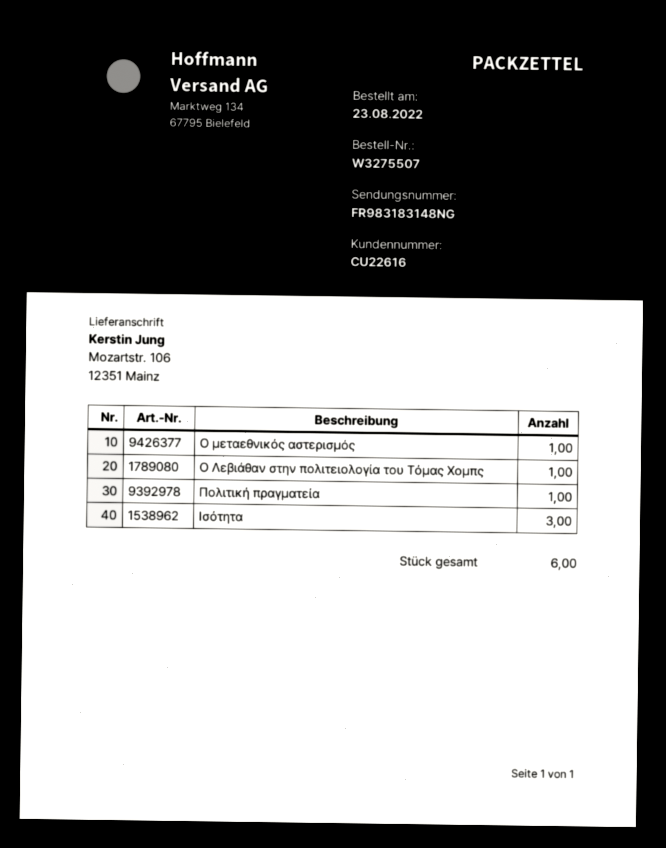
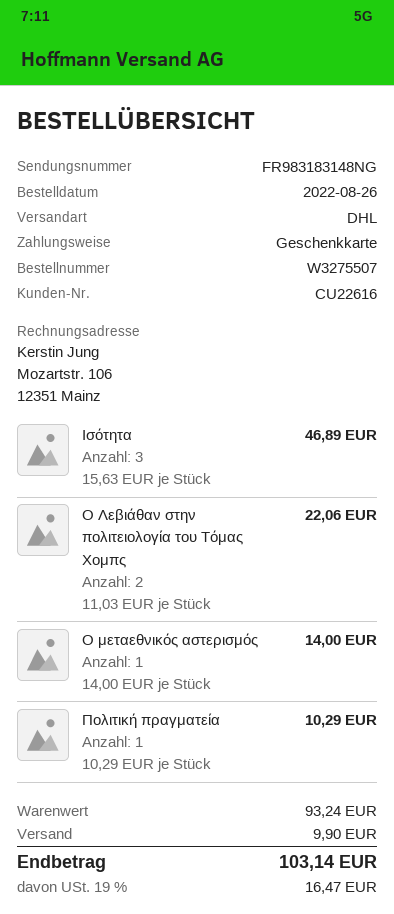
order date: 2022-08-23 -> 2022-08-26
Ο Λεβιάθαν στην πολιτειολογία του Τόμας Χομπς: 1 -> 2

